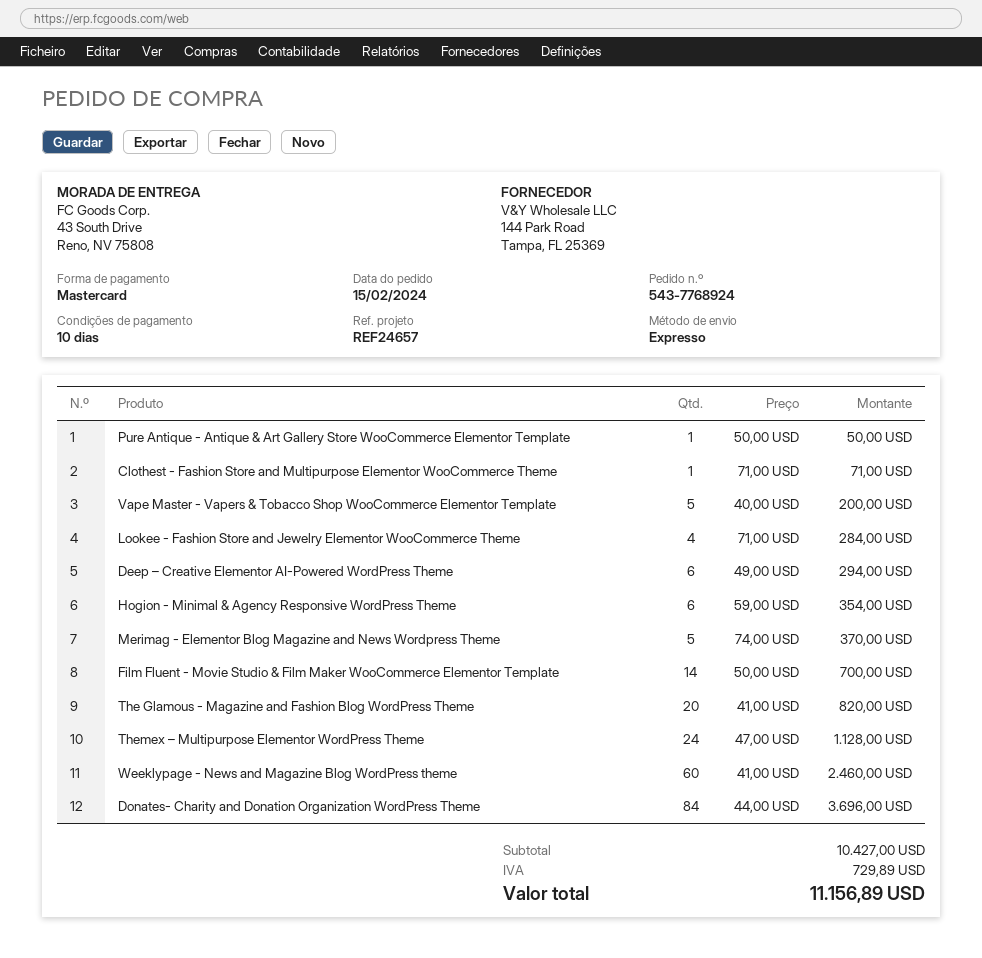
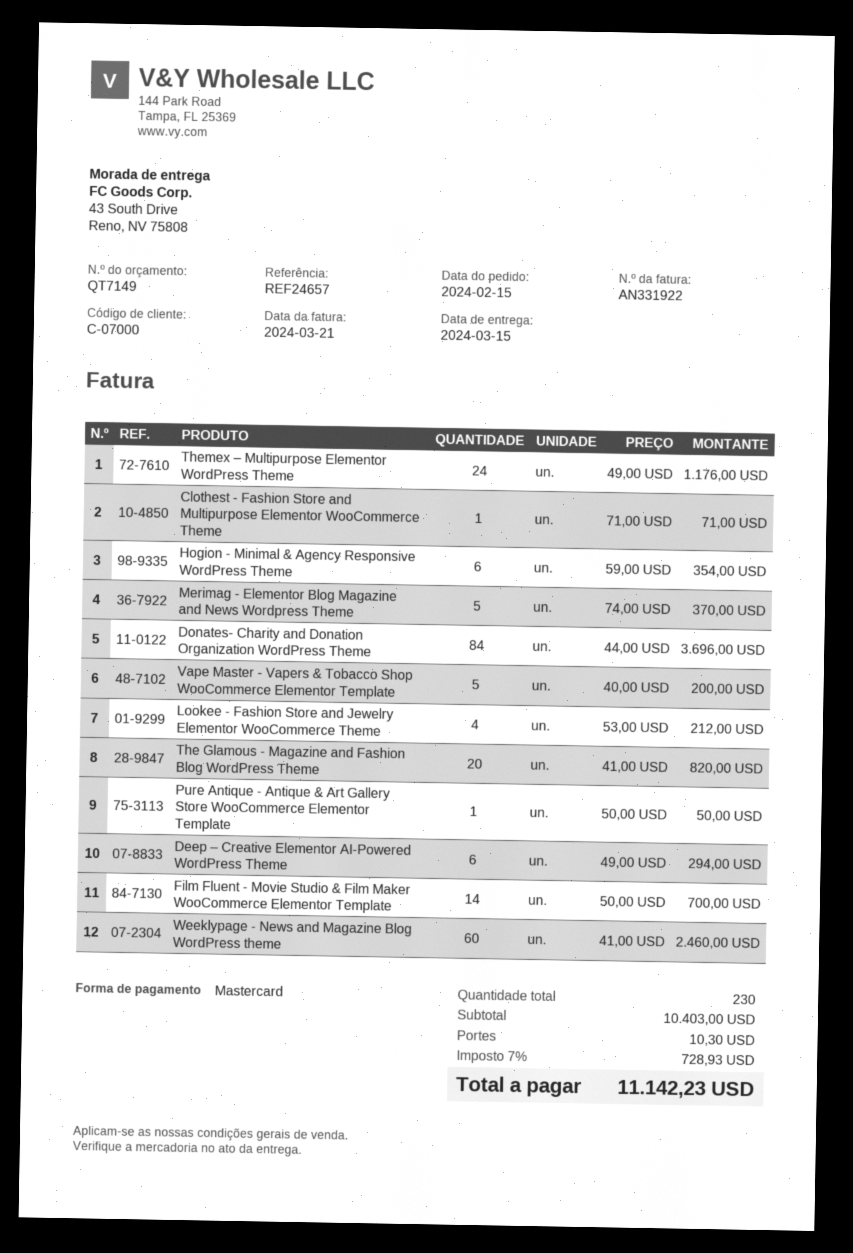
Lookee - Fashion Store and Jewelry Elementor WooCommerce Theme: 4 x 71.00 = 284.00 -> 4 x 53.00 = 212.00
Themex – Multipurpose Elementor WordPress Theme: 24 x 47.00 = 1128.00 -> 24 x 49.00 = 1176.00
subtotal: 10427.00 -> 10403.00
shipping: none -> 10.30
tax: 729.89 -> 728.93
total: 11156.89 -> 11142.23

